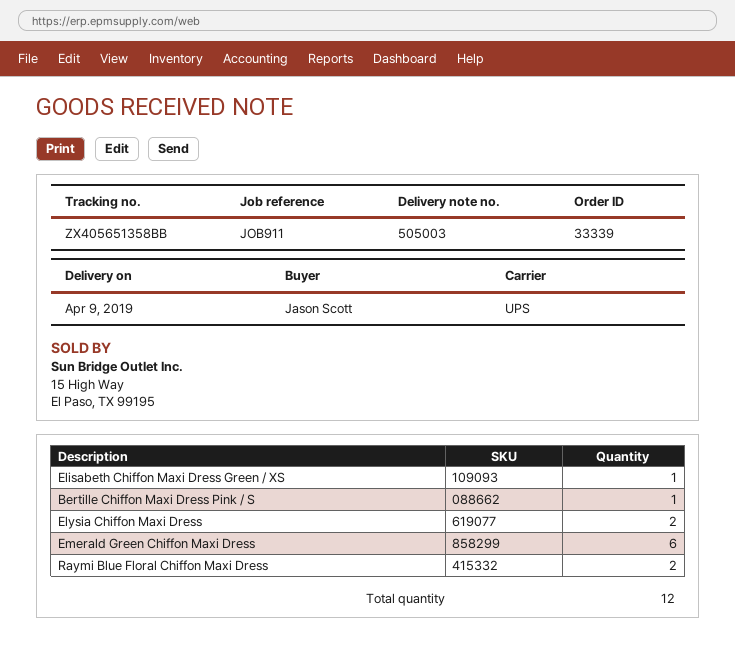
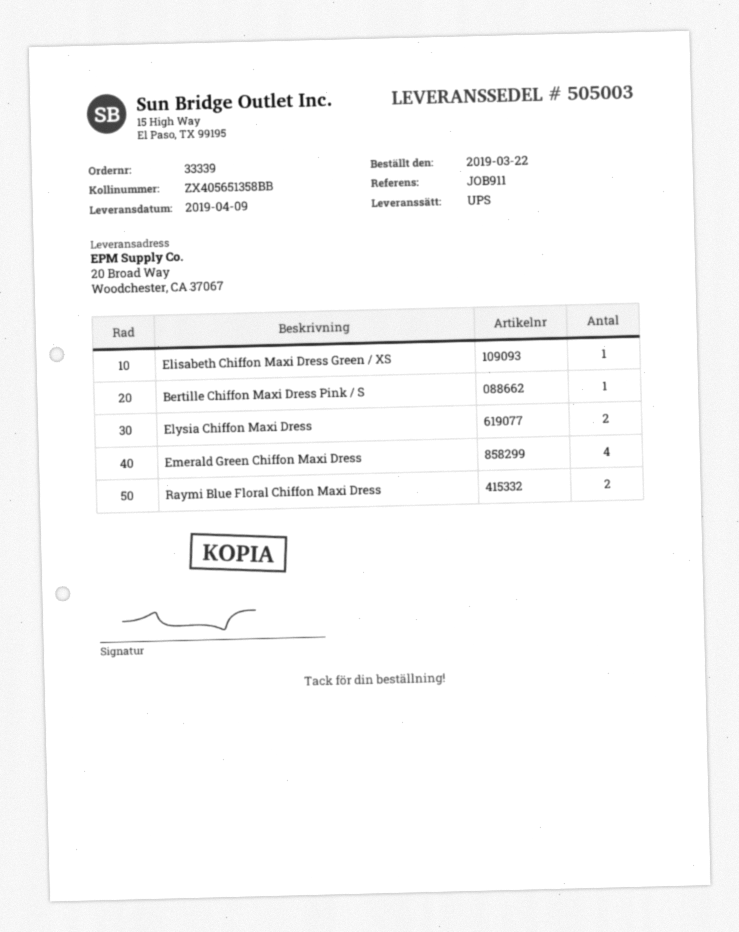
Emerald Green Chiffon Maxi Dress: 6 -> 4

